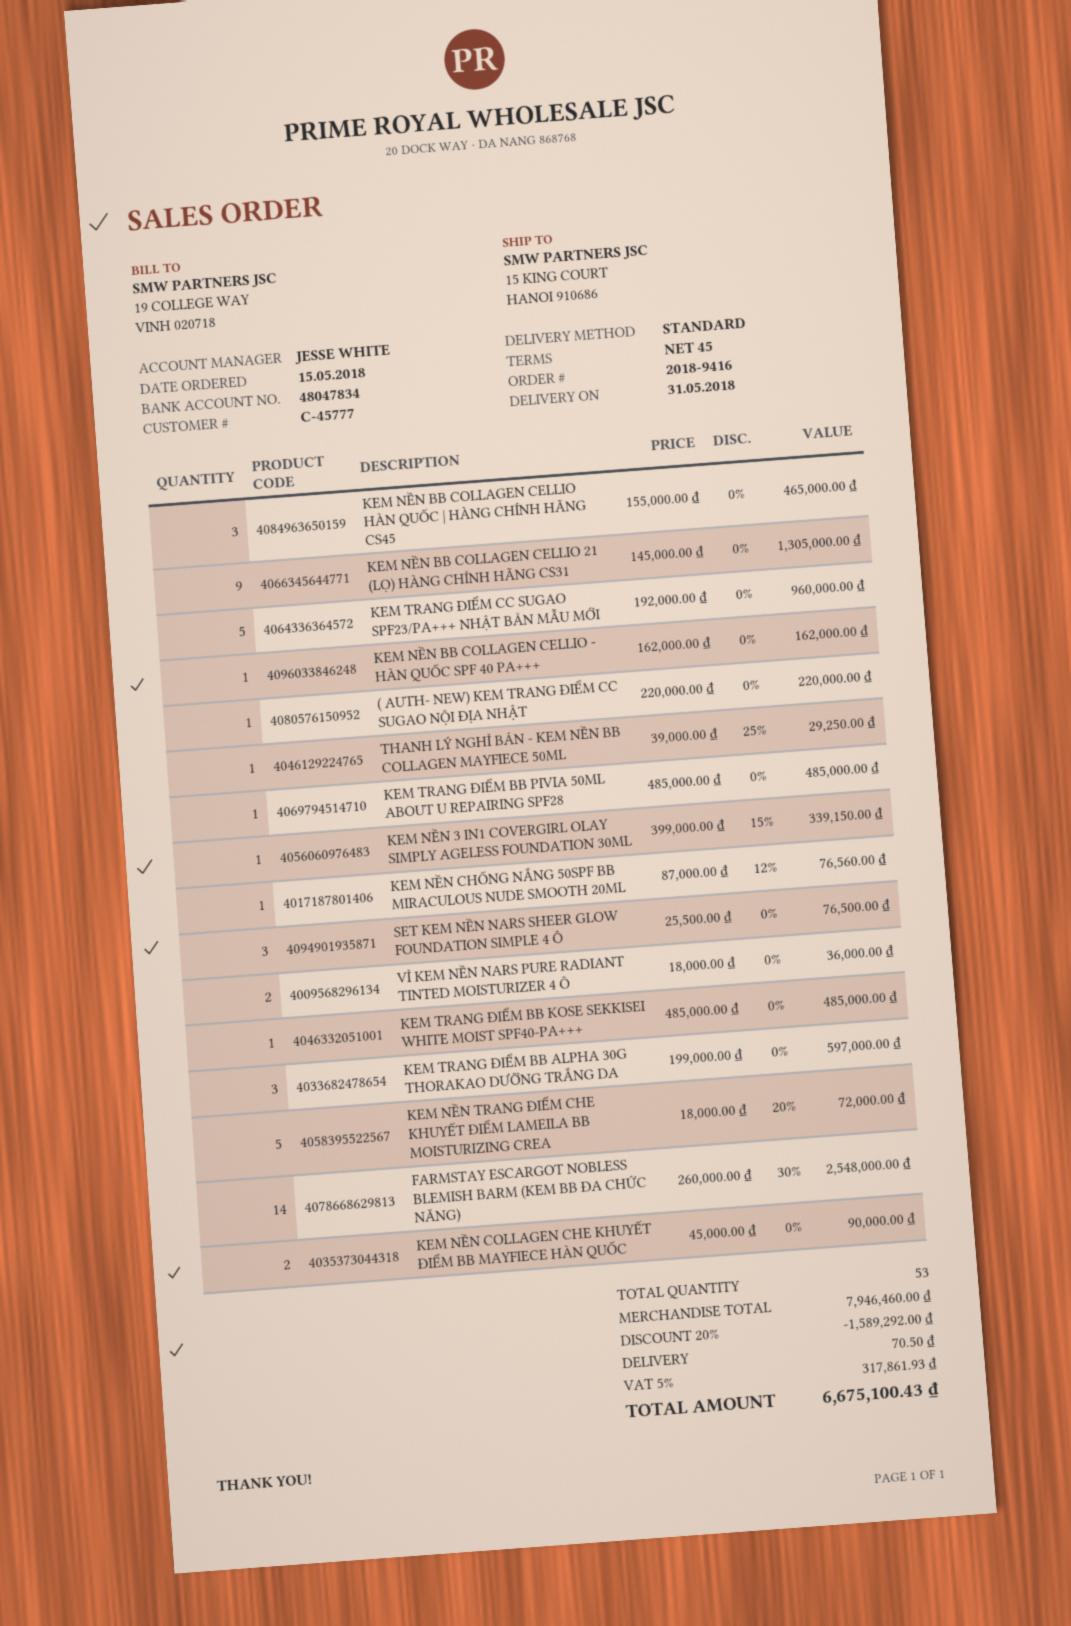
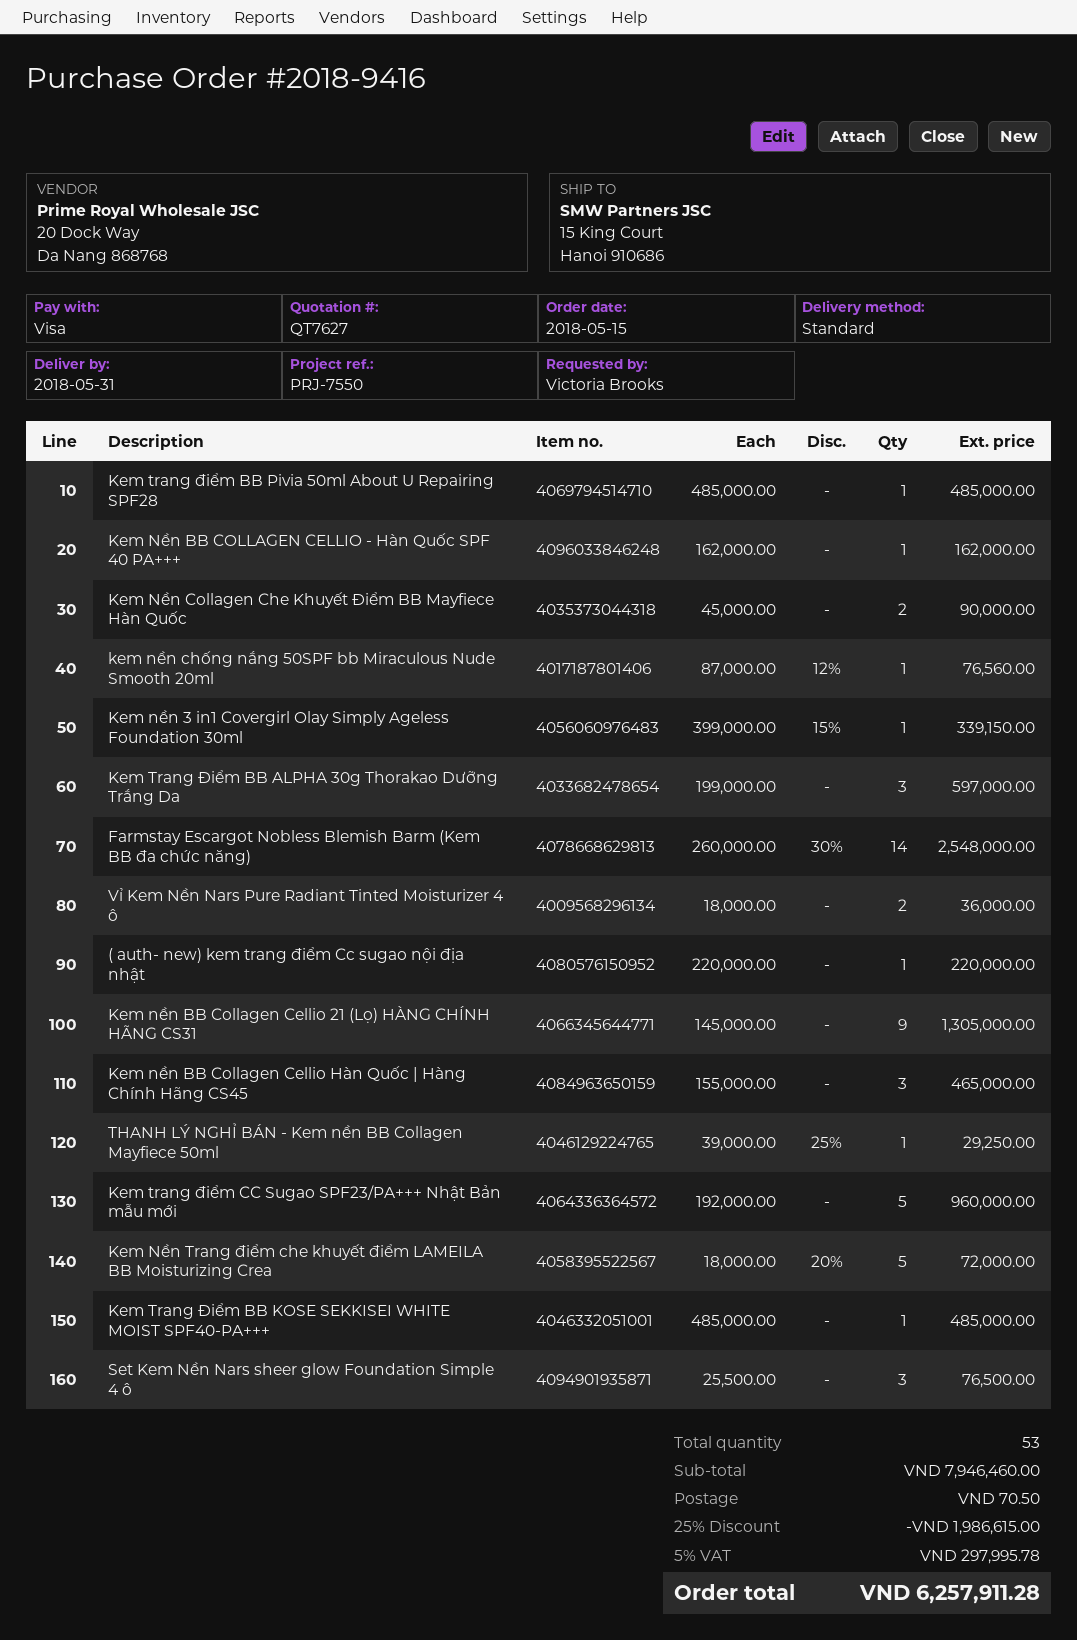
discount: 20% = 1589292.00 -> 25% = 1986615.00
tax: 5% = 317861.93 -> 5% = 297995.78
total: 6675100.43 -> 6257911.28

